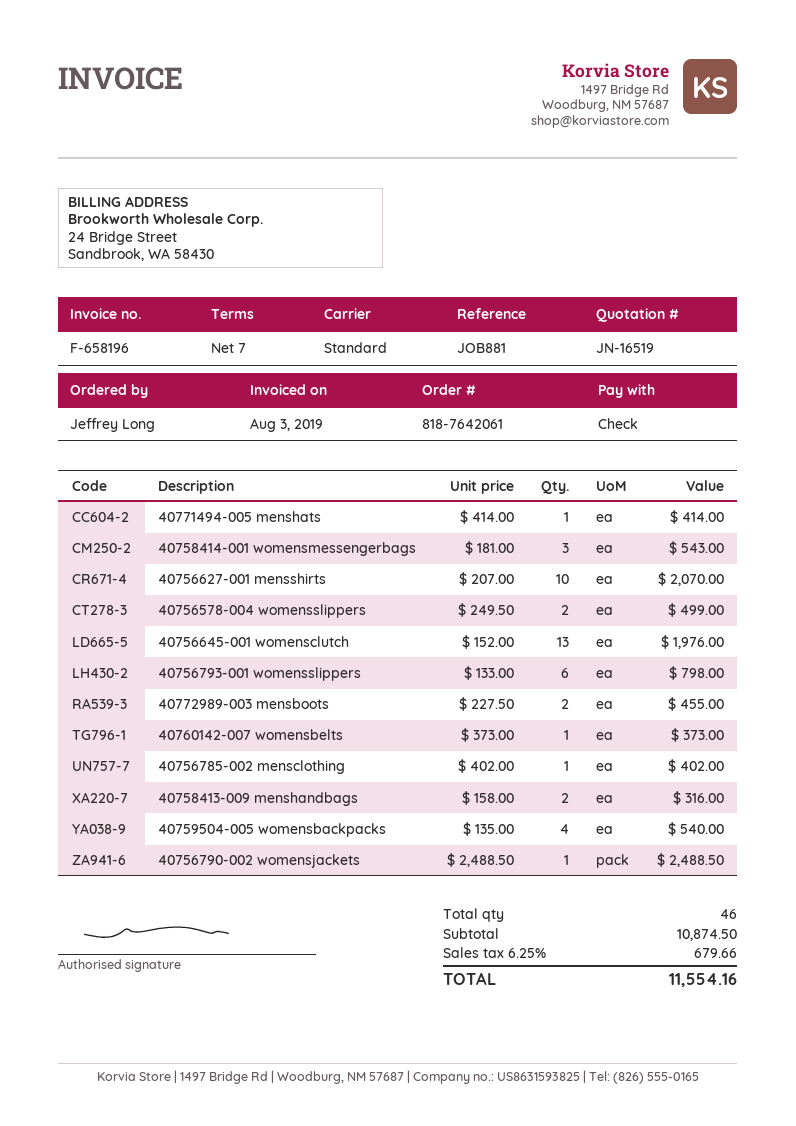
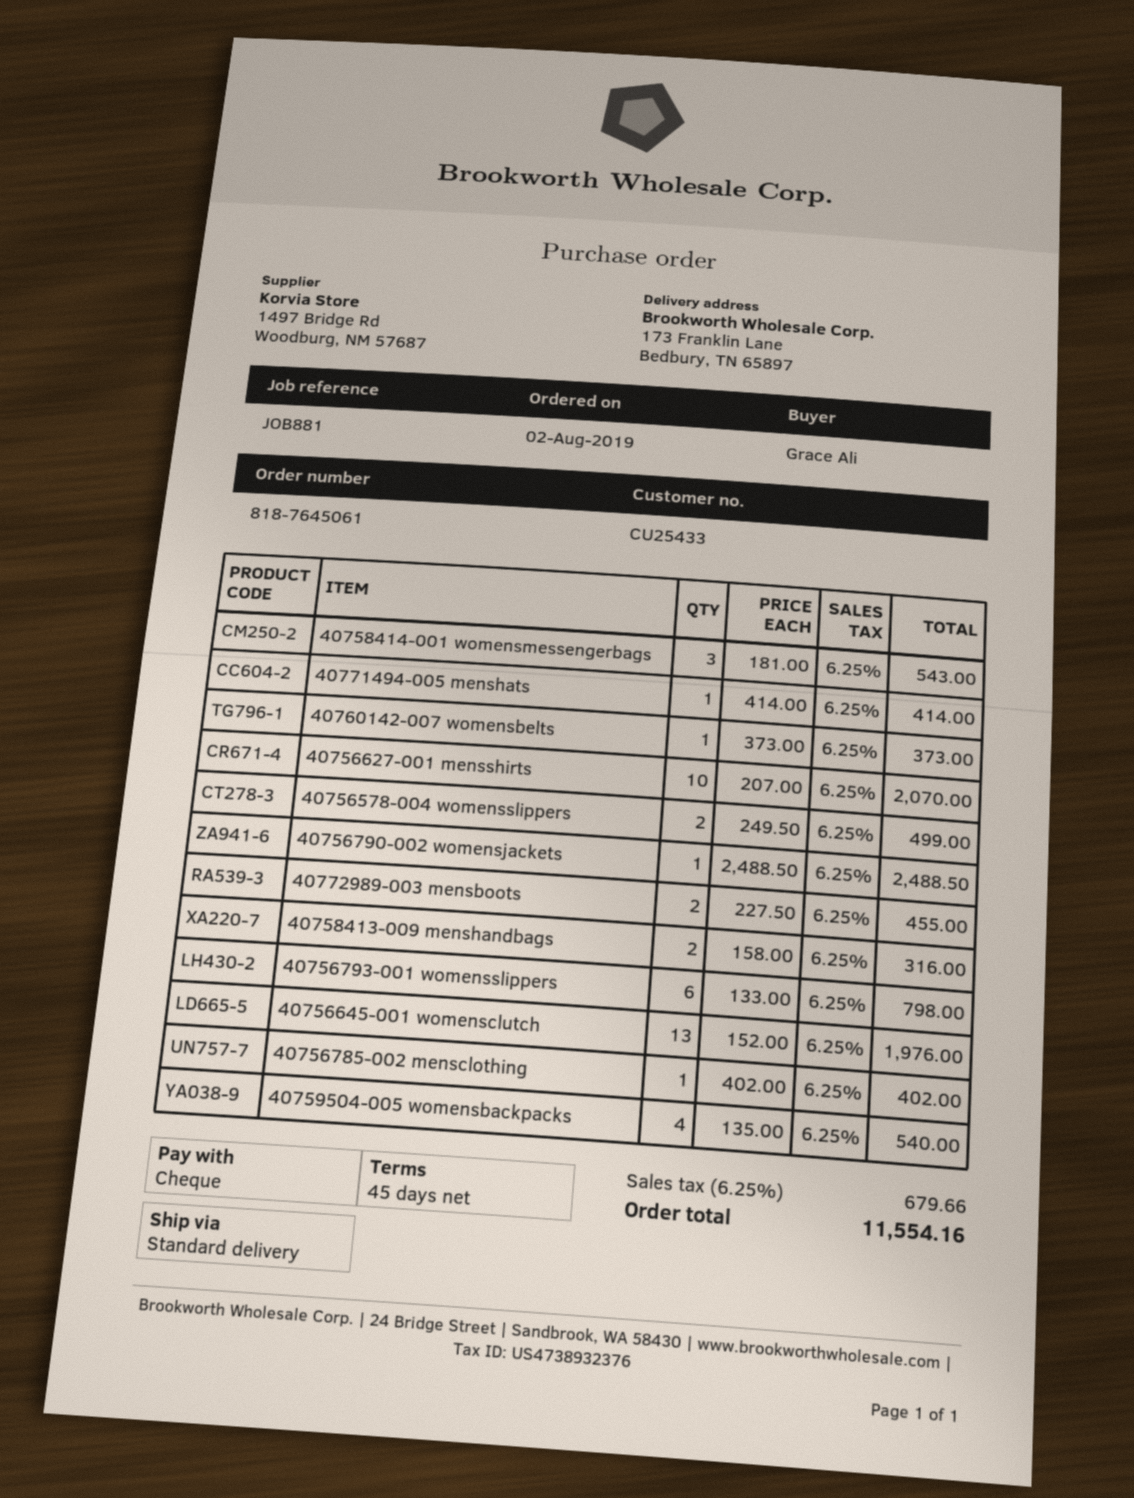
order number: 818-7642061 -> 818-7645061
payment terms: 7 days -> 45 days
ordered by: Jeffrey Long -> Grace Ali

